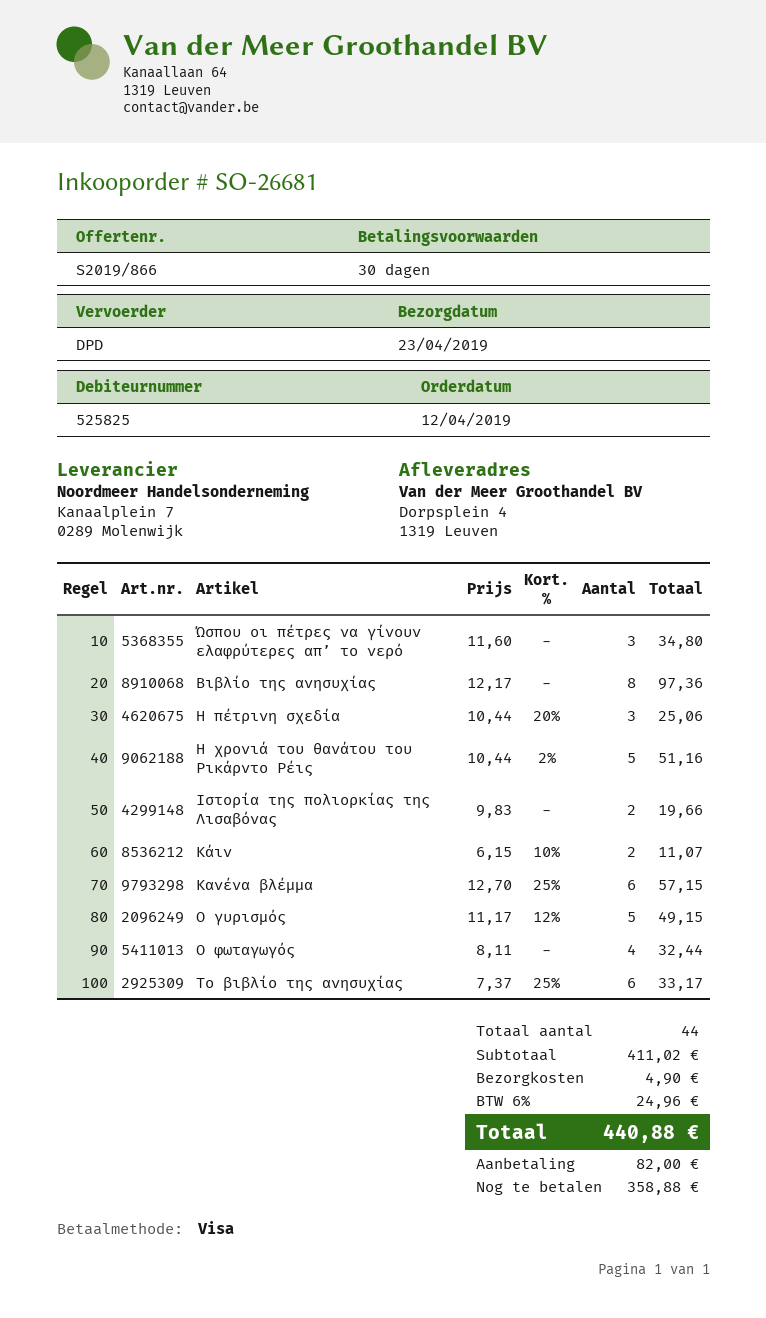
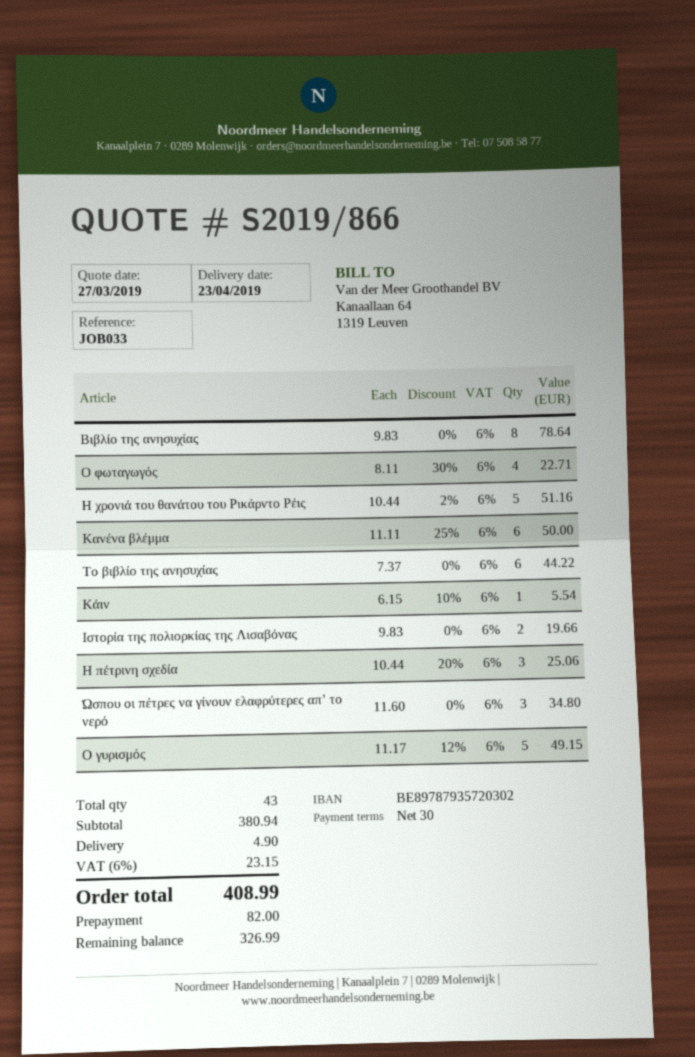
Βιβλίο της ανησυχίας: 8 x 12.17 = 97.36 -> 8 x 9.83 = 78.64
Κάιν: 2 x 6.15 - 10% = 11.07 -> 1 x 6.15 - 10% = 5.54
Κανένα βλέμμα: 6 x 12.70 - 25% = 57.15 -> 6 x 11.11 - 25% = 50.00
Ο φωταγωγός: 4 x 8.11 = 32.44 -> 4 x 8.11 - 30% = 22.71
Το βιβλίο της ανησυχίας: 6 x 7.37 - 25% = 33.17 -> 6 x 7.37 = 44.22
total quantity: 44 -> 43
subtotal: 411.02 -> 380.94
tax: 6% = 24.96 -> 6% = 23.15
total: 440.88 -> 408.99
balance: 358.88 -> 326.99

